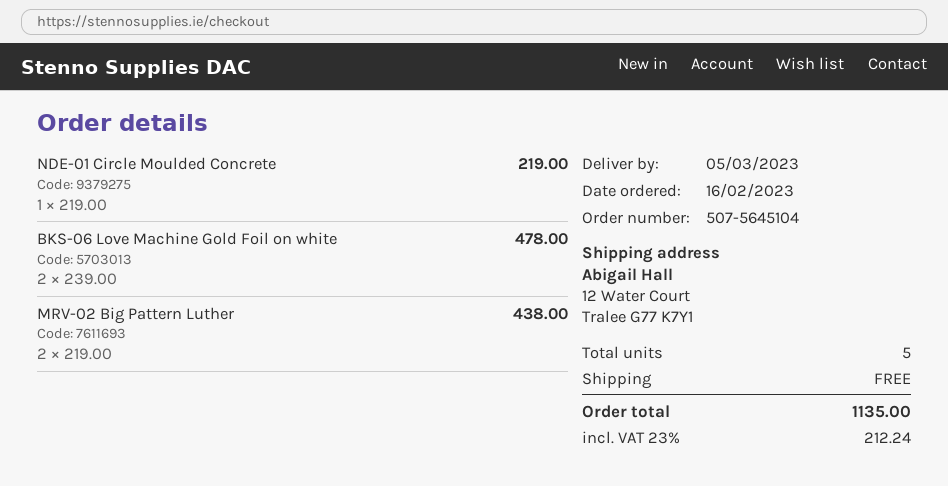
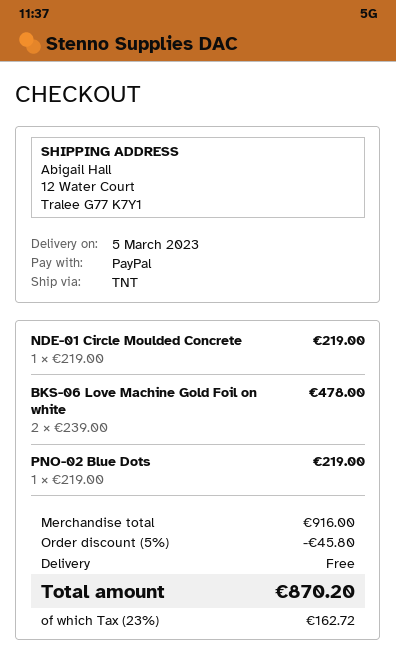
MRV-02 Big Pattern Luther: 2 x 219.00 = 438.00 -> none
PNO-02 Blue Dots: none -> 1 x 219.00 = 219.00
discount: none -> 5% = 45.80
tax: 23% = 212.24 -> 23% = 162.72
total: 1135.00 -> 870.20

